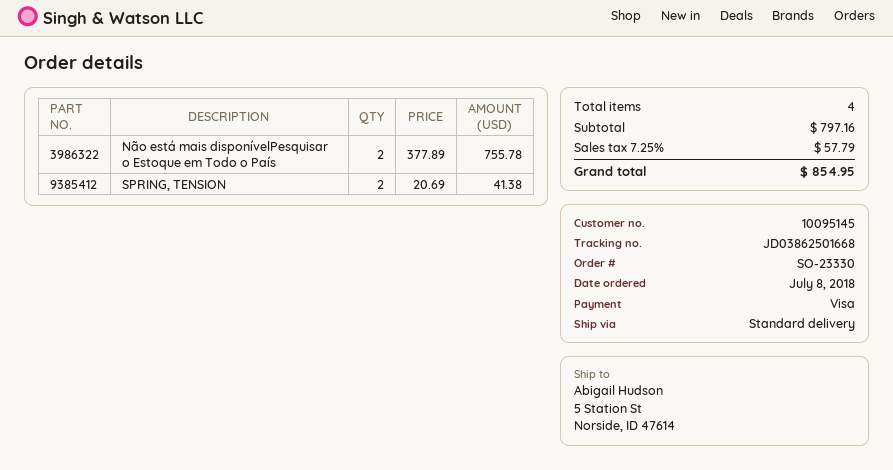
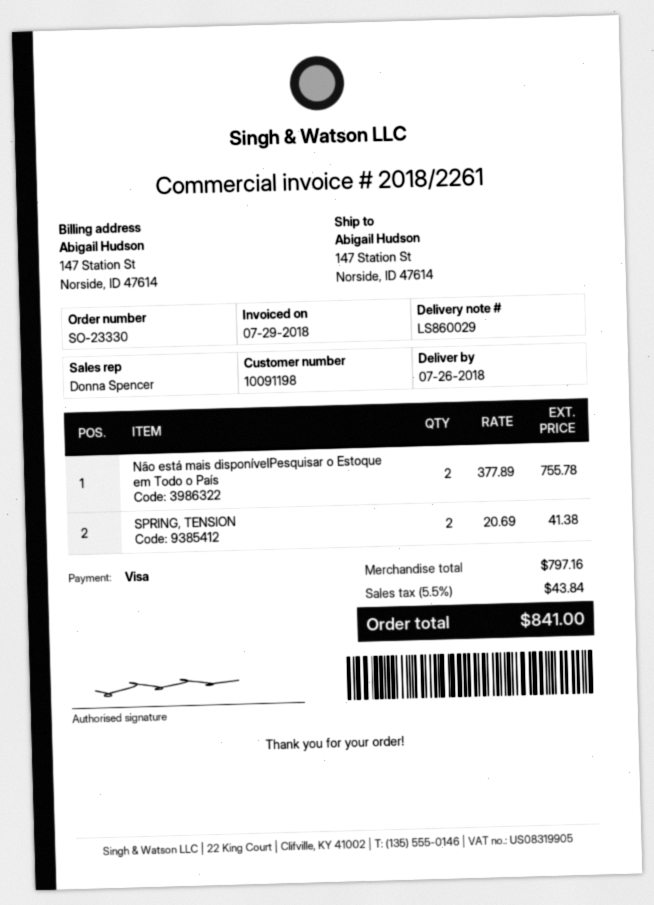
customer number: 10095145 -> 10091198
ship to: 5 Station St, Norside, ID 47614 -> 147 Station St, Norside, ID 47614
tax: 7.25% = 57.79 -> 5.5% = 43.84
total: 854.95 -> 841.00

